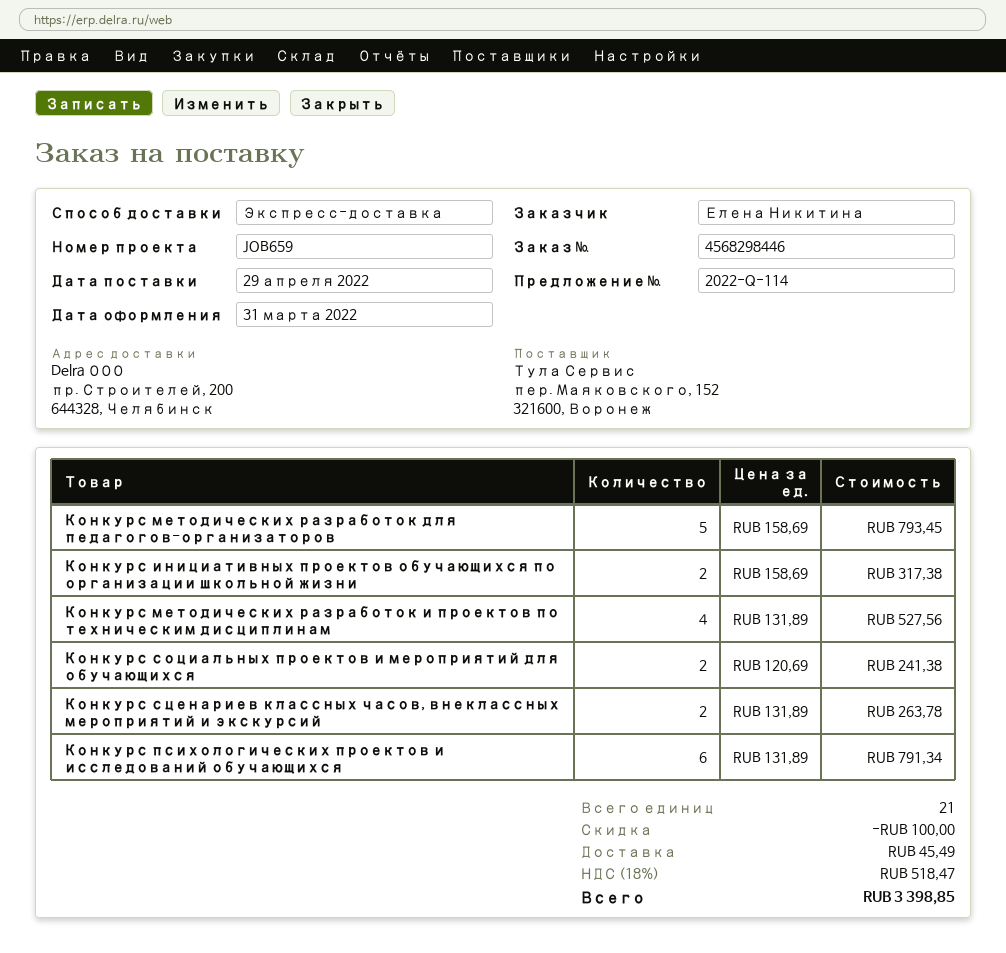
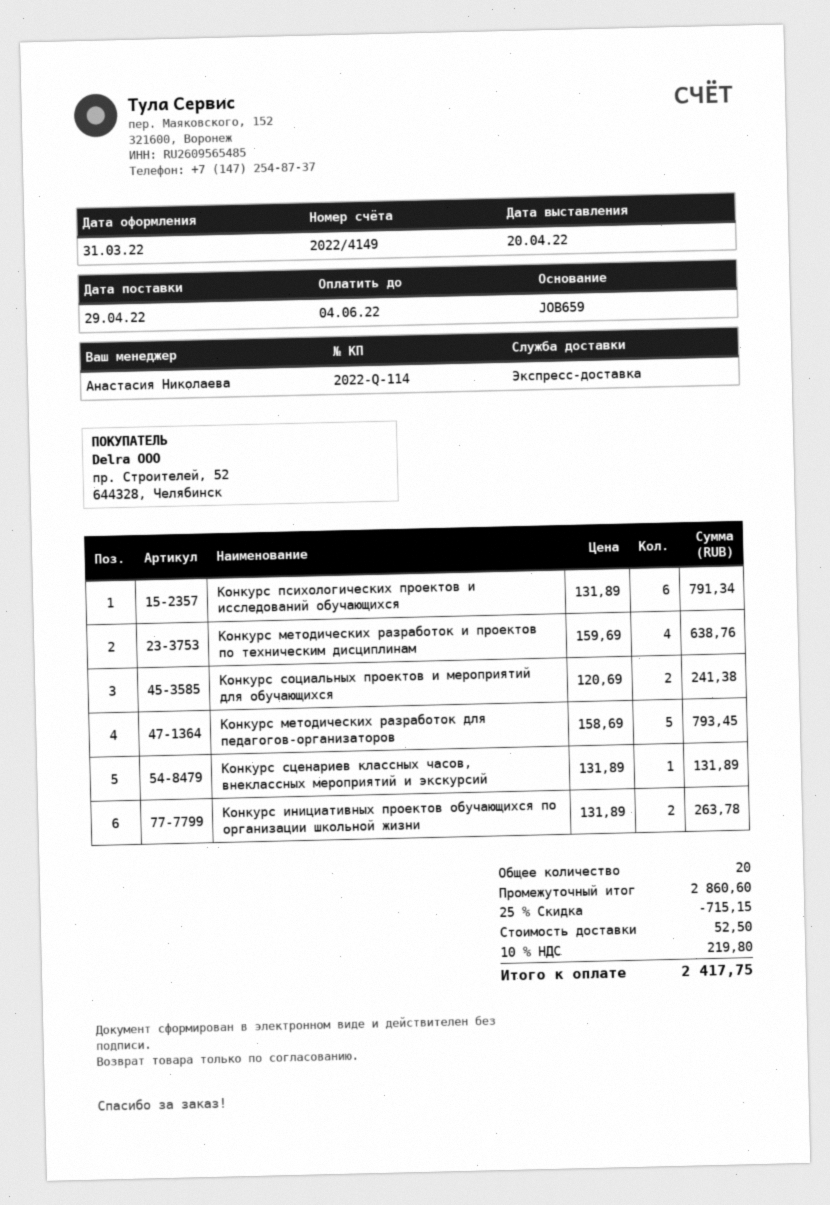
Конкурс инициативных проектов обучающихся по организации школьной жизни: 2 x 158.69 = 317.38 -> 2 x 131.89 = 263.78
Конкурс методических разработок и проектов по техническим дисциплинам: 4 x 131.89 = 527.56 -> 4 x 159.69 = 638.76
Конкурс сценариев классных часов, внеклассных мероприятий и экскурсий: 2 x 131.89 = 263.78 -> 1 x 131.89 = 131.89
total quantity: 21 -> 20
discount: 100.00 -> 715.15
shipping: 45.49 -> 52.50
tax: 18% = 518.47 -> 10% = 219.80
total: 3398.85 -> 2417.75

